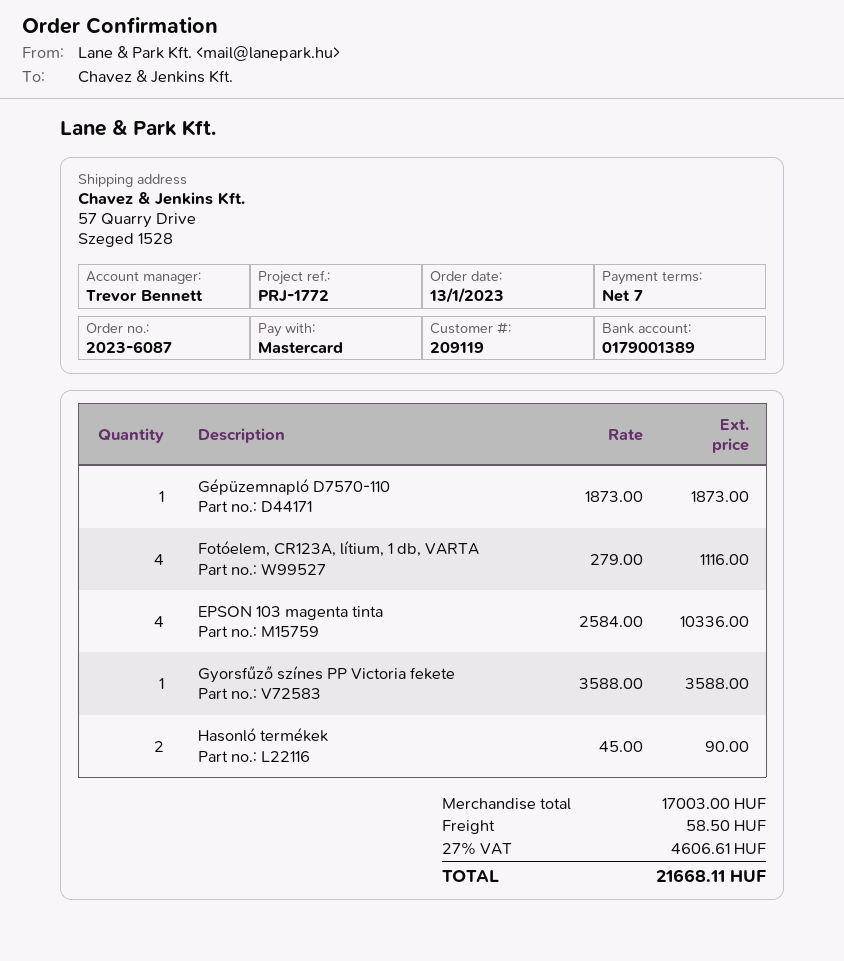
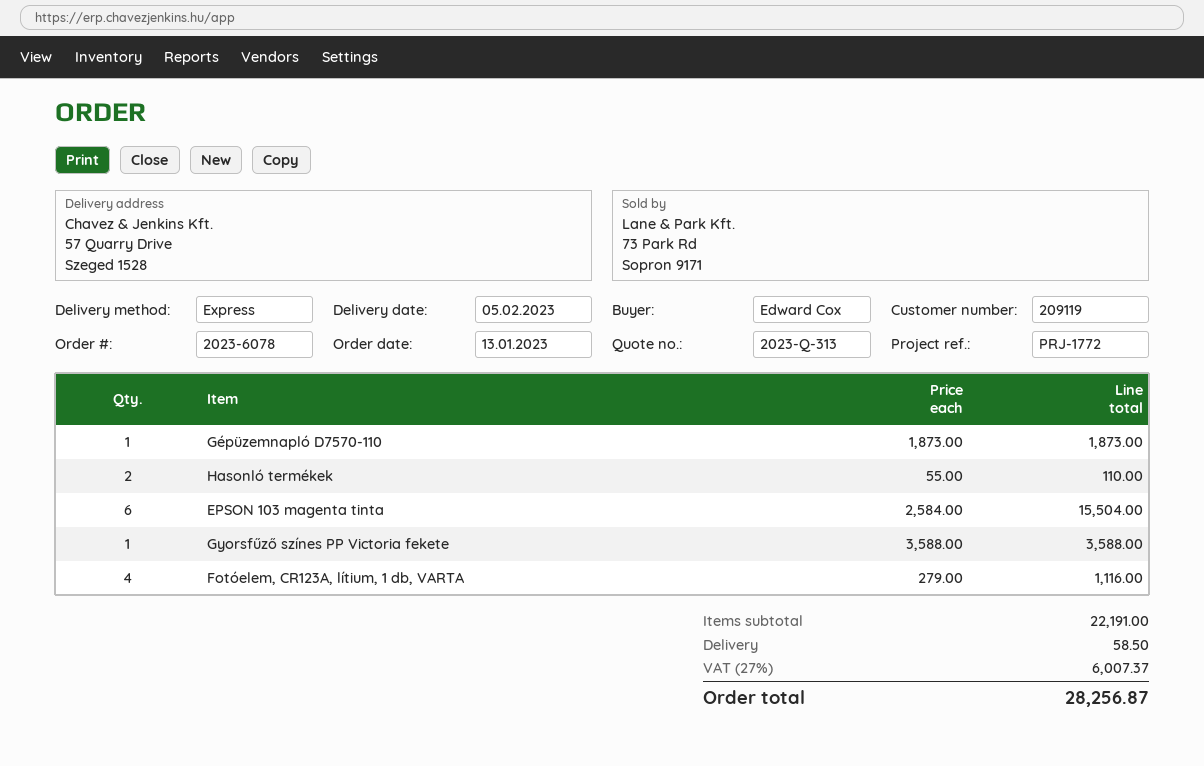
order number: 2023-6087 -> 2023-6078
EPSON 103 magenta tinta: 4 x 2584.00 = 10336.00 -> 6 x 2584.00 = 15504.00
Hasonló termékek: 2 x 45.00 = 90.00 -> 2 x 55.00 = 110.00
subtotal: 17003.00 -> 22191.00
tax: 27% = 4606.61 -> 27% = 6007.37
total: 21668.11 -> 28256.87

